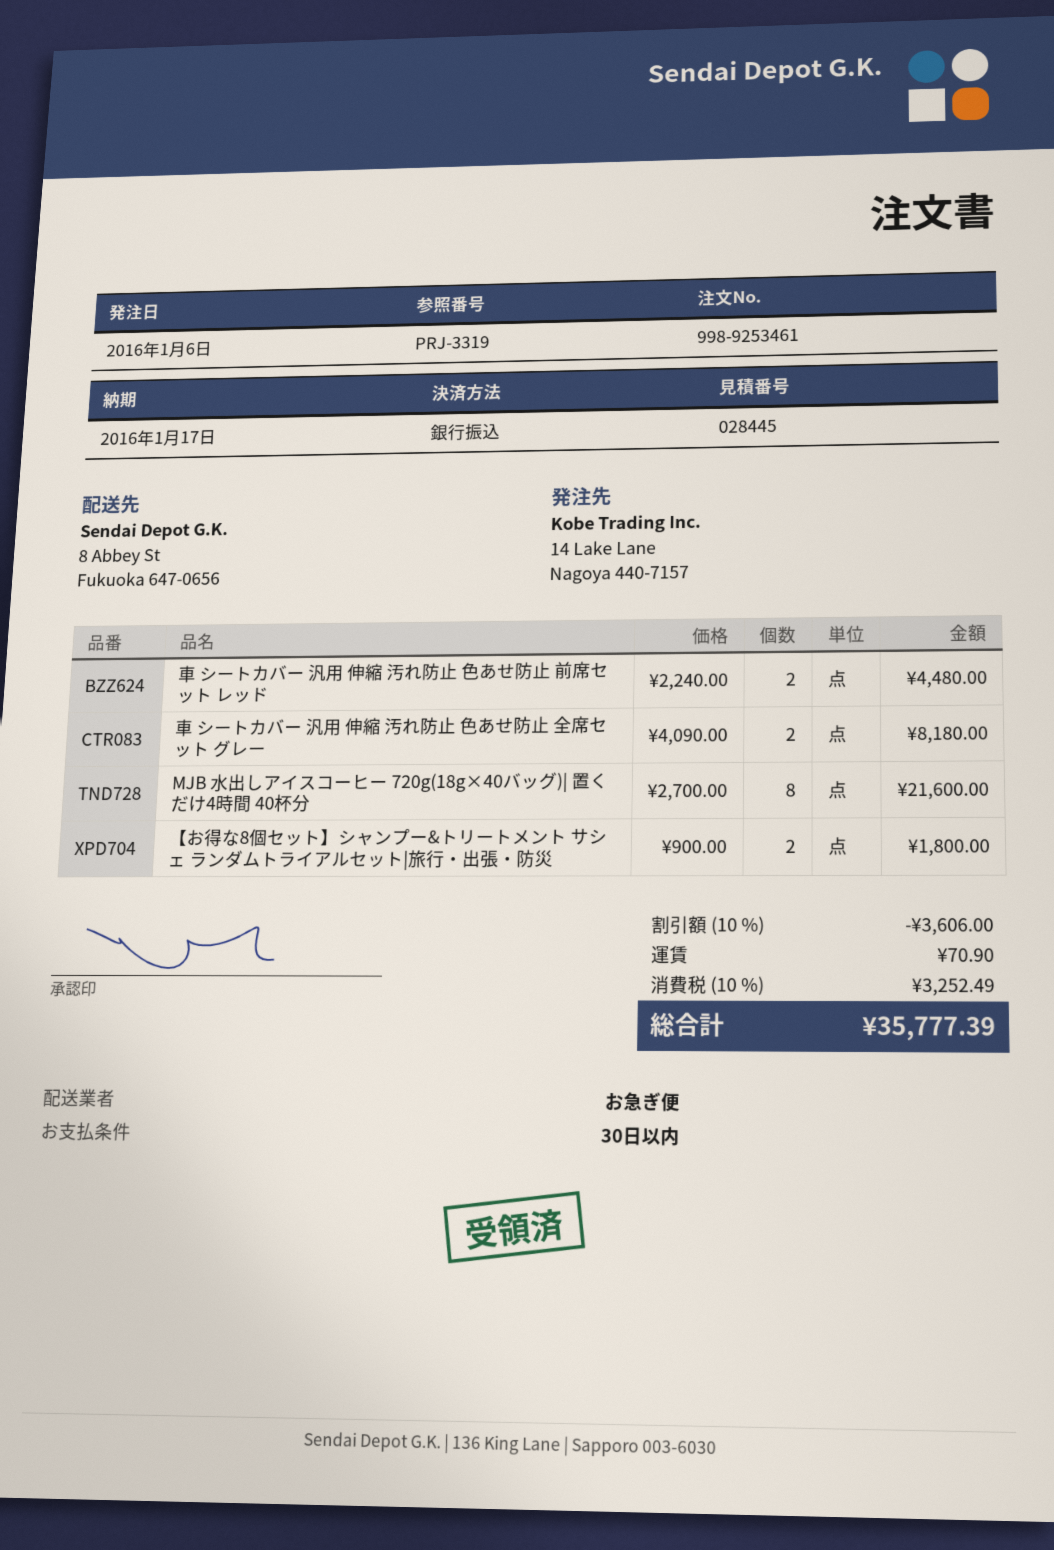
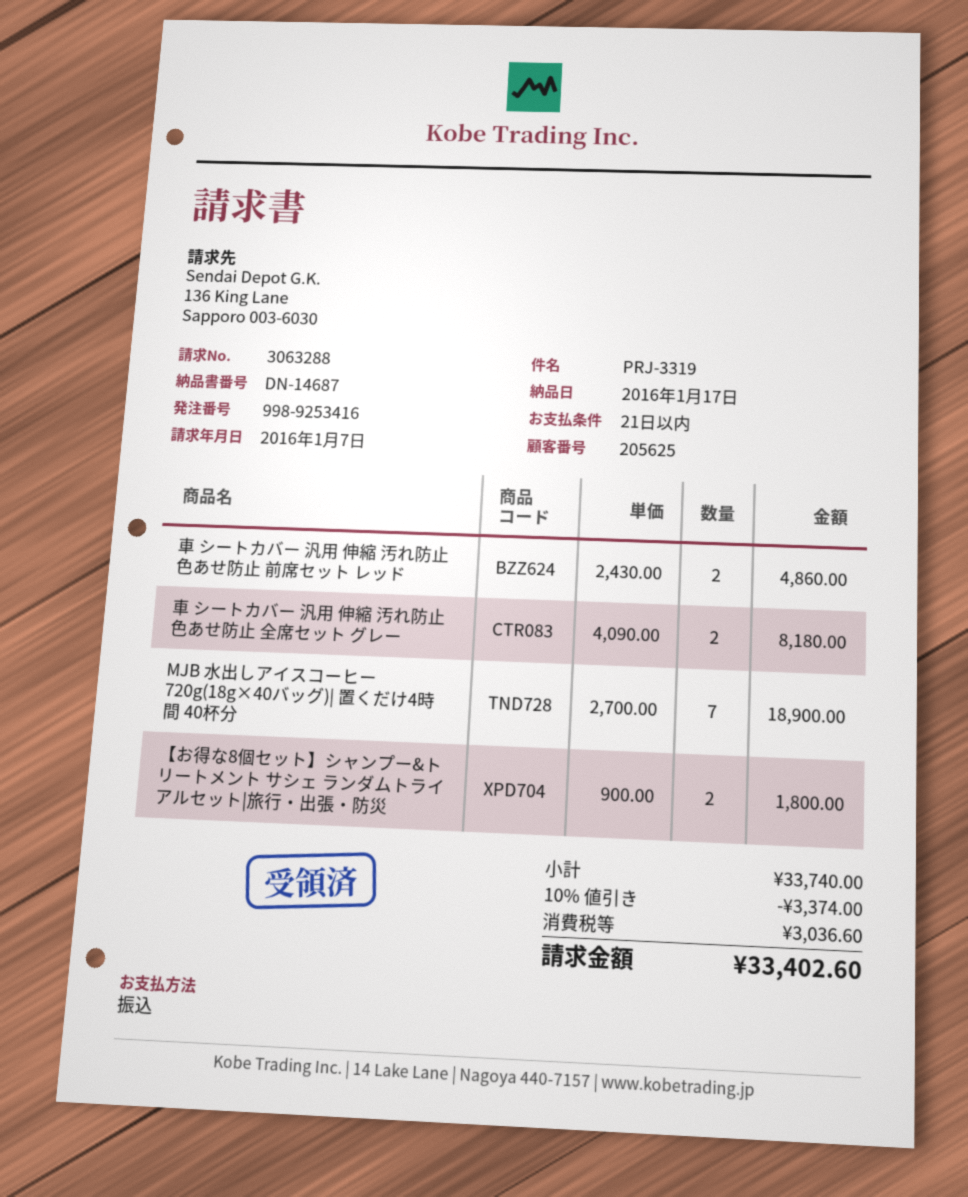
order number: 998-9253461 -> 998-9253416
payment terms: 30 days -> 21 days
車 シートカバー 汎用 伸縮 汚れ防止 色あせ防止 前席セット レッド: 2 x 2240.00 = 4480.00 -> 2 x 2430.00 = 4860.00
MJB 水出しアイスコーヒー 720g(18g×40バッグ)| 置くだけ4時間 40杯分: 8 x 2700.00 = 21600.00 -> 7 x 2700.00 = 18900.00
discount: 10% = 3606.00 -> 10% = 3374.00
shipping: 70.90 -> none
tax: 3252.49 -> 3036.60
total: 35777.39 -> 33402.60

